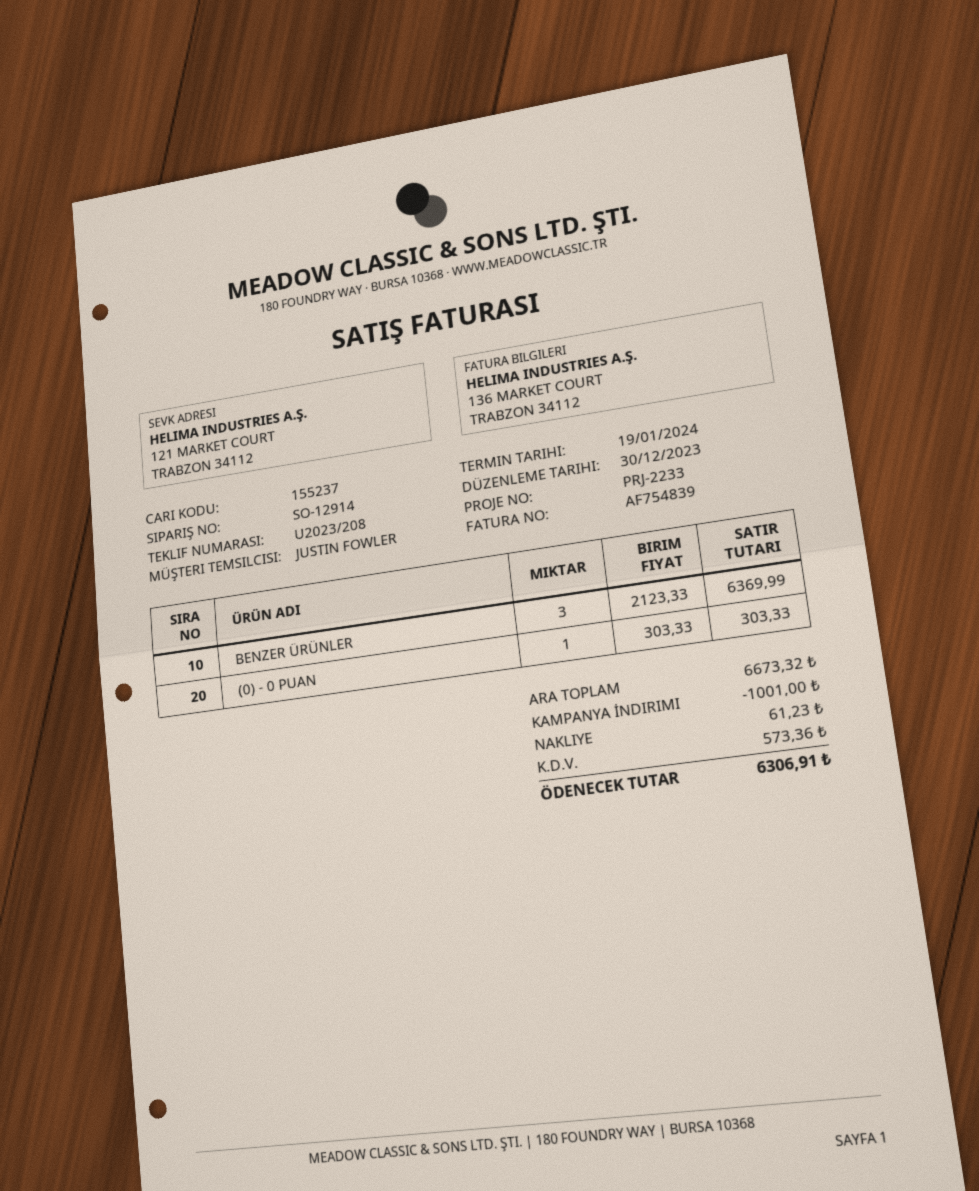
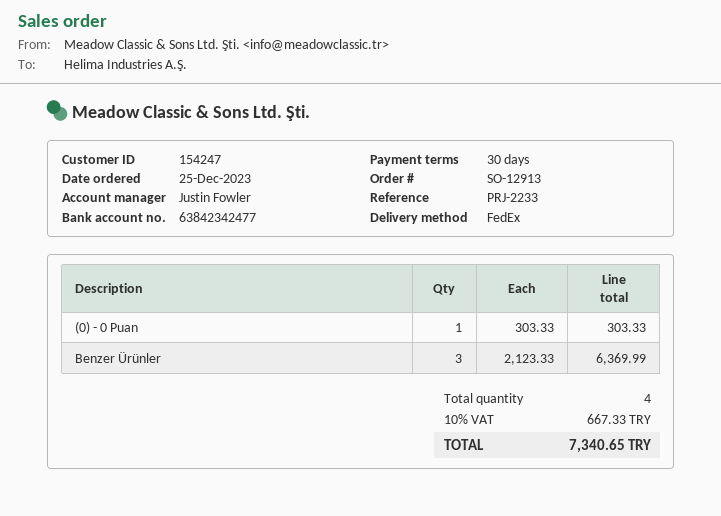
order number: SO-12914 -> SO-12913
customer number: 155237 -> 154247
discount: 1001.00 -> none
shipping: 61.23 -> none
tax: 573.36 -> 667.33
total: 6306.91 -> 7340.65

